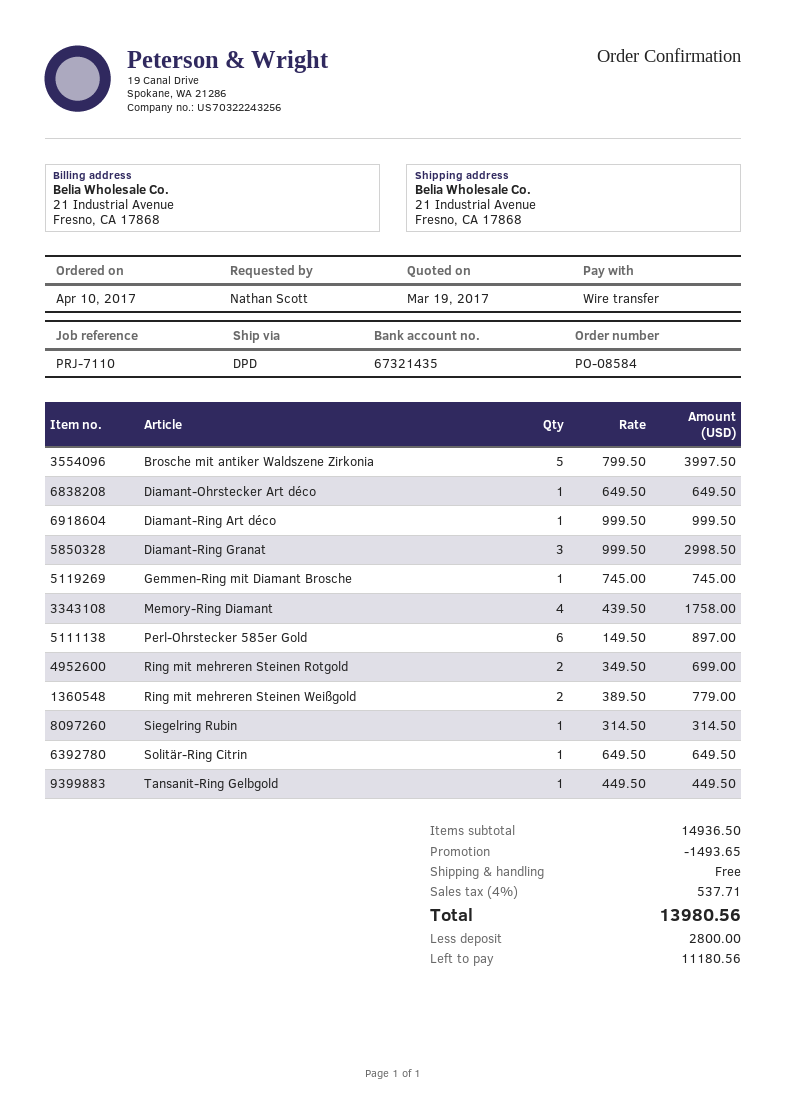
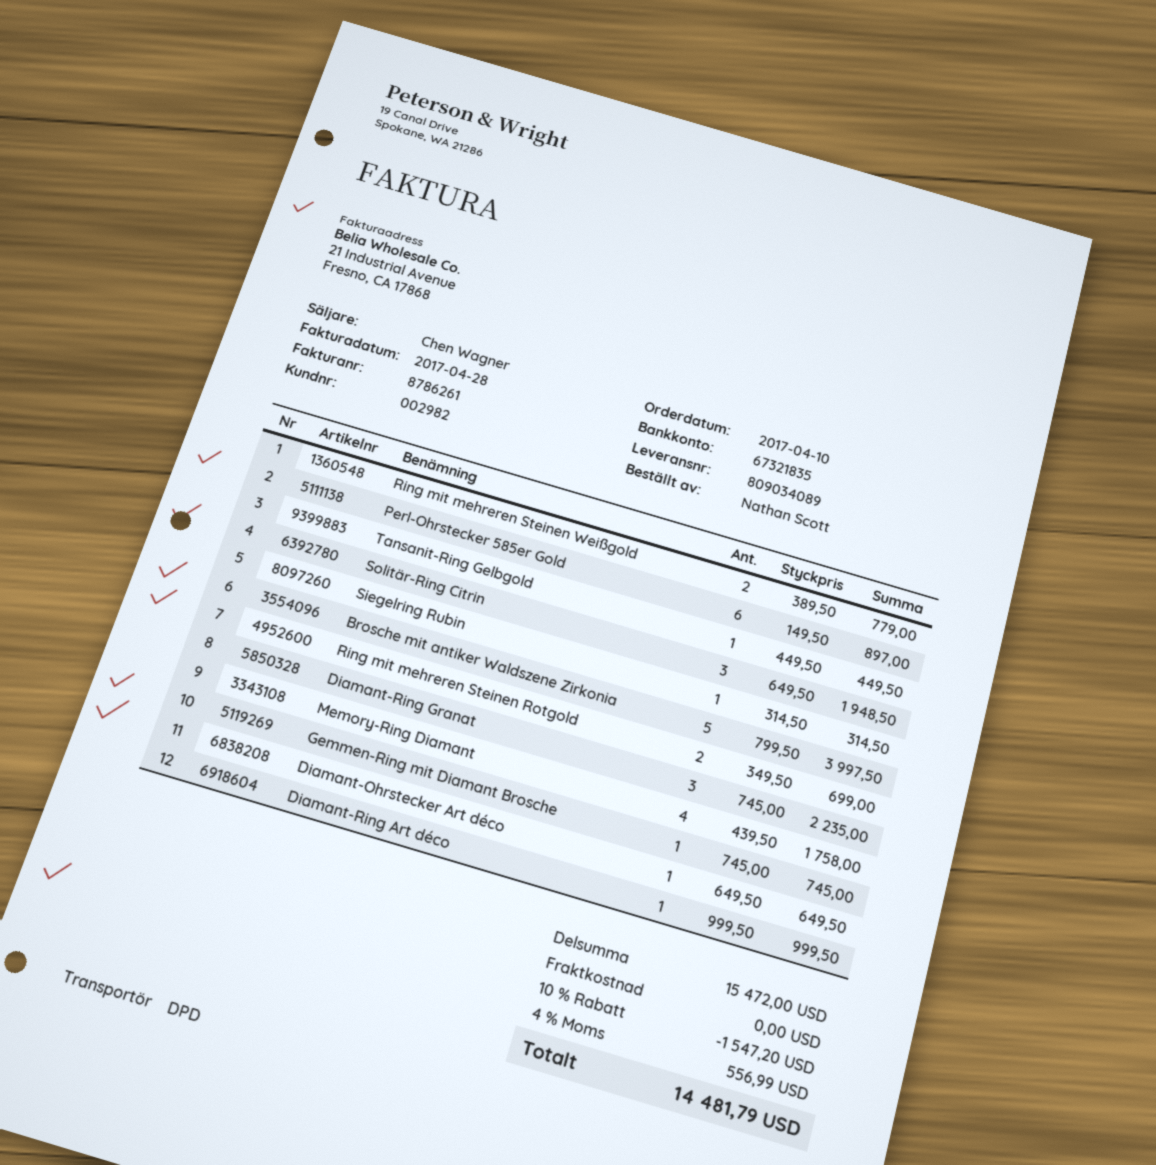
bank account: 67321435 -> 67321835
Diamant-Ring Granat: 3 x 999.50 = 2998.50 -> 3 x 745.00 = 2235.00
Solitär-Ring Citrin: 1 x 649.50 = 649.50 -> 3 x 649.50 = 1948.50
subtotal: 14936.50 -> 15472.00
discount: 1493.65 -> 1547.20
tax: 4% = 537.71 -> 4% = 556.99
total: 13980.56 -> 14481.79

